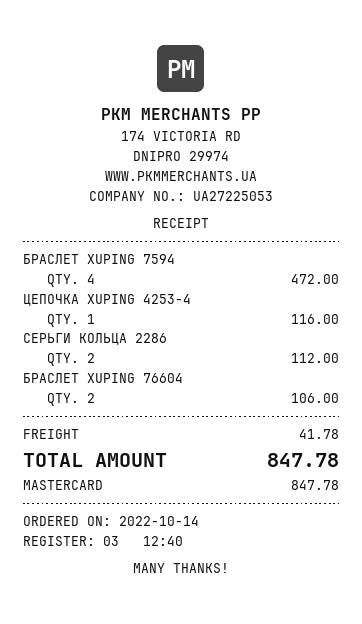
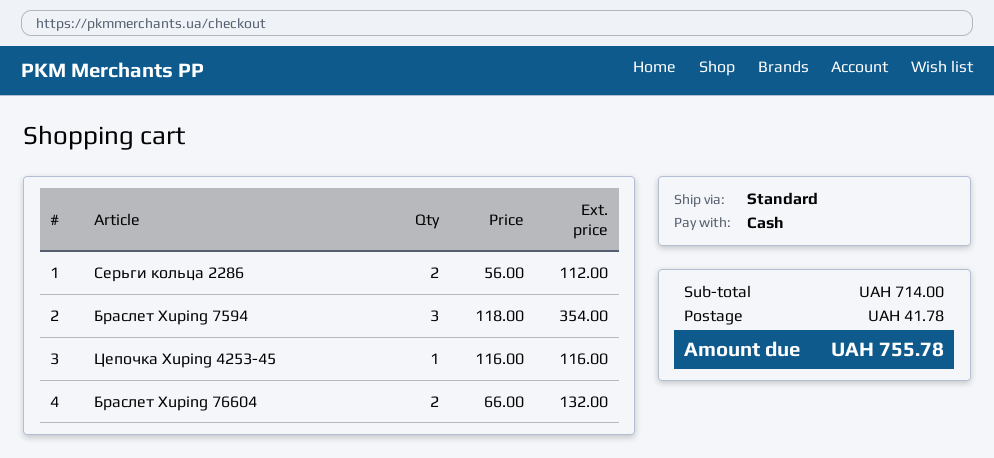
payment method: Mastercard -> cash
БРАСЛЕТ XUPING 7594: 4 for 472.00 -> 3 for 354.00
БРАСЛЕТ XUPING 76604: 2 for 106.00 -> 2 for 132.00
total: 847.78 -> 755.78

